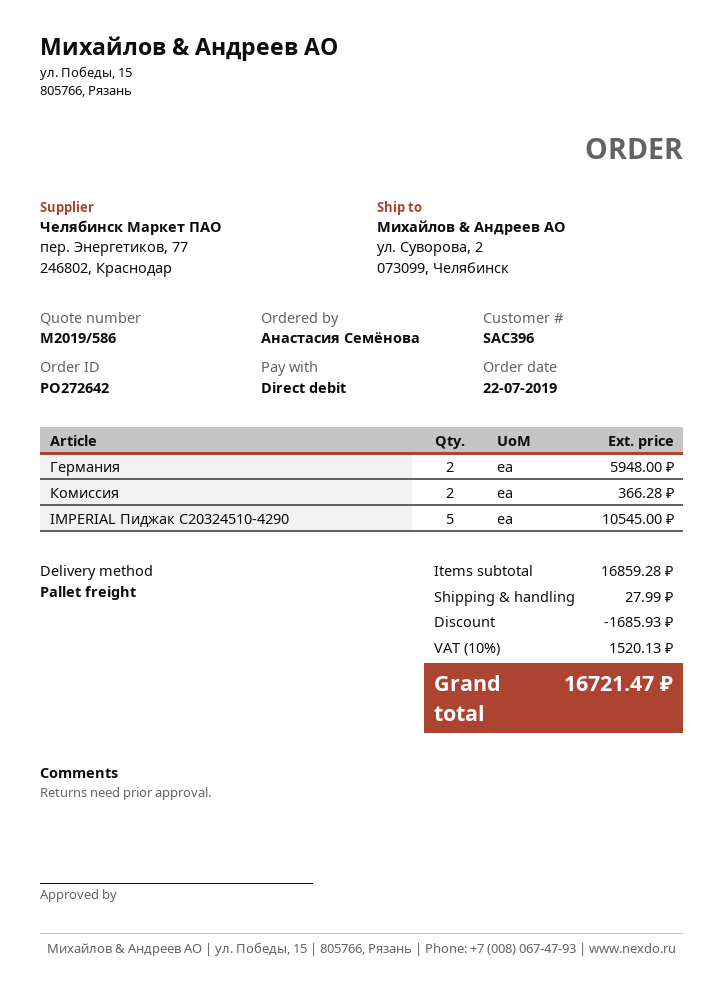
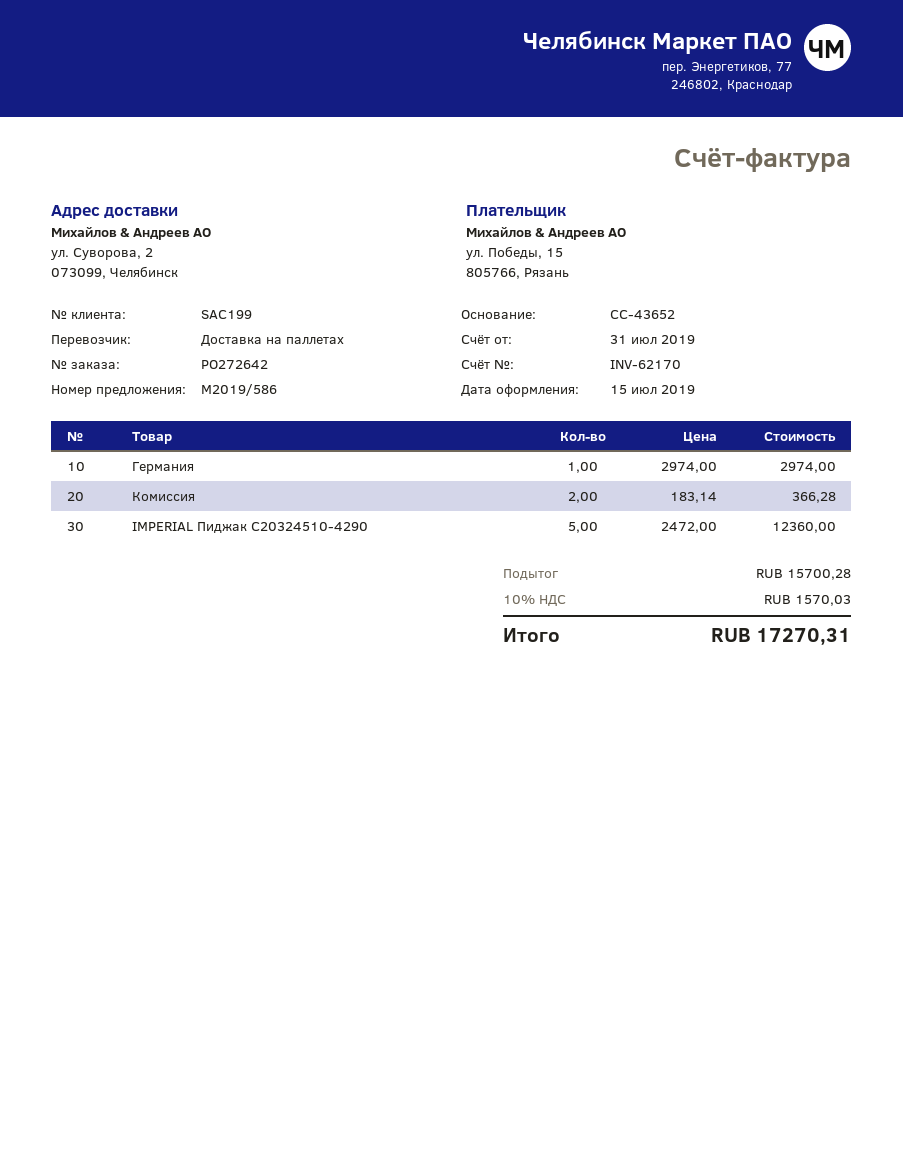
order date: 2019-07-22 -> 2019-07-15
customer number: SAC396 -> SAC199
Германия: 2 for 5948.00 -> 1 for 2974.00
IMPERIAL Пиджак C20324510-4290: 5 for 10545.00 -> 5 for 12360.00
subtotal: 16859.28 -> 15700.28
discount: 1685.93 -> none
shipping: 27.99 -> none
tax: 10% = 1520.13 -> 10% = 1570.03
total: 16721.47 -> 17270.31

